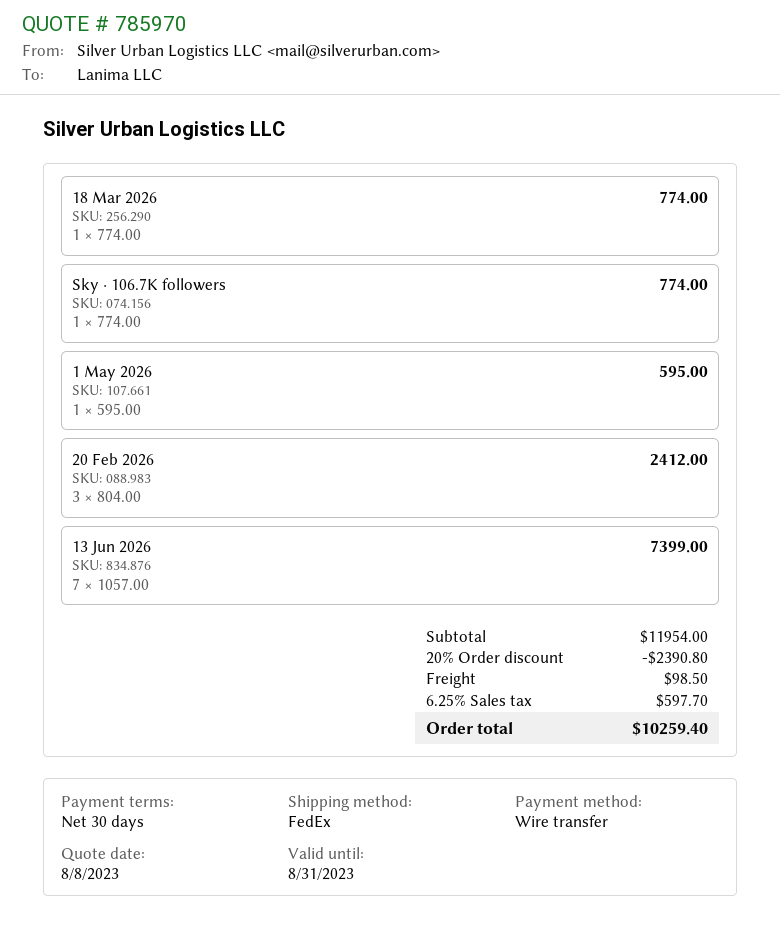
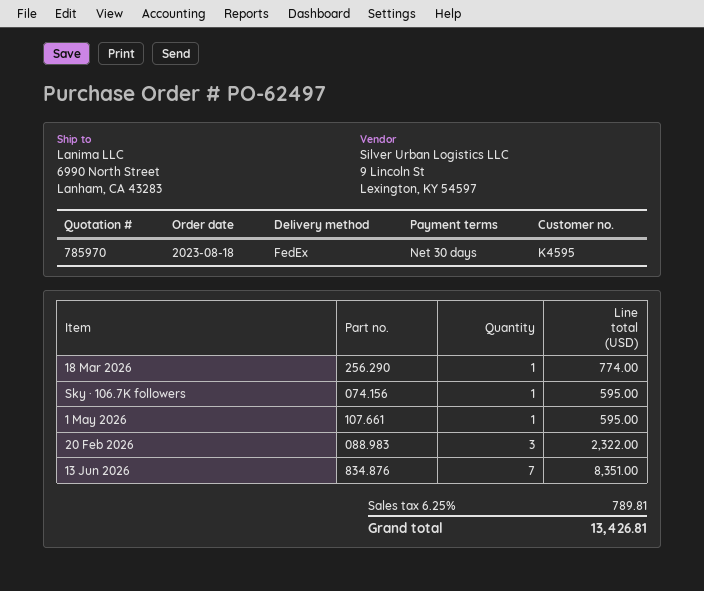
Sky · 106.7K followers: 1 for 774.00 -> 1 for 595.00
20 Feb 2026: 3 for 2412.00 -> 3 for 2322.00
13 Jun 2026: 7 for 7399.00 -> 7 for 8351.00
discount: 20% = 2390.80 -> none
shipping: 98.50 -> none
tax: 6.25% = 597.70 -> 6.25% = 789.81
total: 10259.40 -> 13426.81

